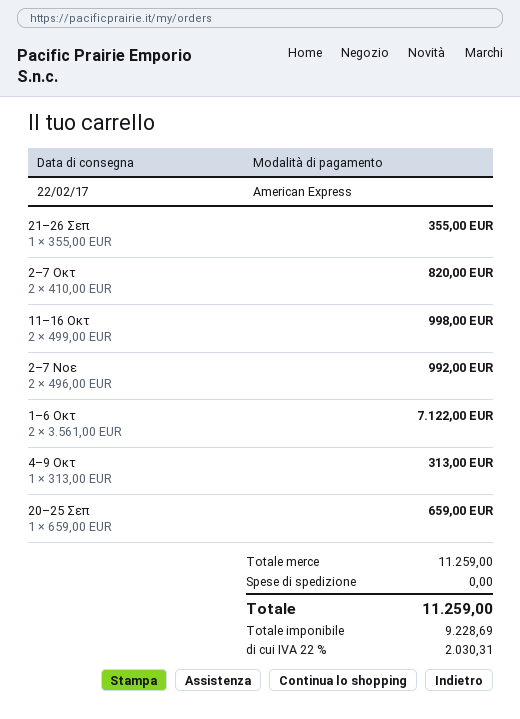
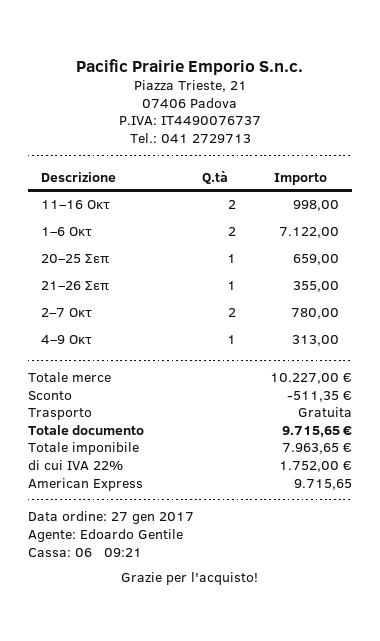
2–7 Οκτ: 2 for 820.00 -> 2 for 780.00
2–7 Νοε: 2 for 992.00 -> none
subtotal: 11259.00 -> 10227.00
discount: none -> 511.35
net: 9228.69 -> 7963.65
tax: 22% = 2030.31 -> 22% = 1752.00
total: 11259.00 -> 9715.65

